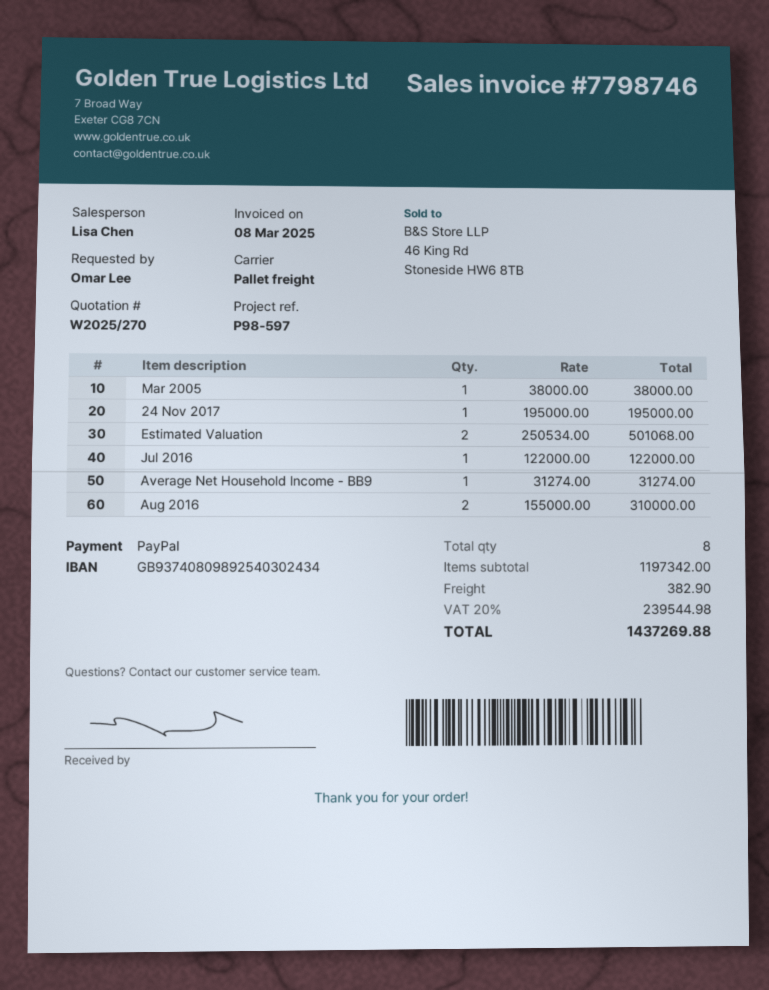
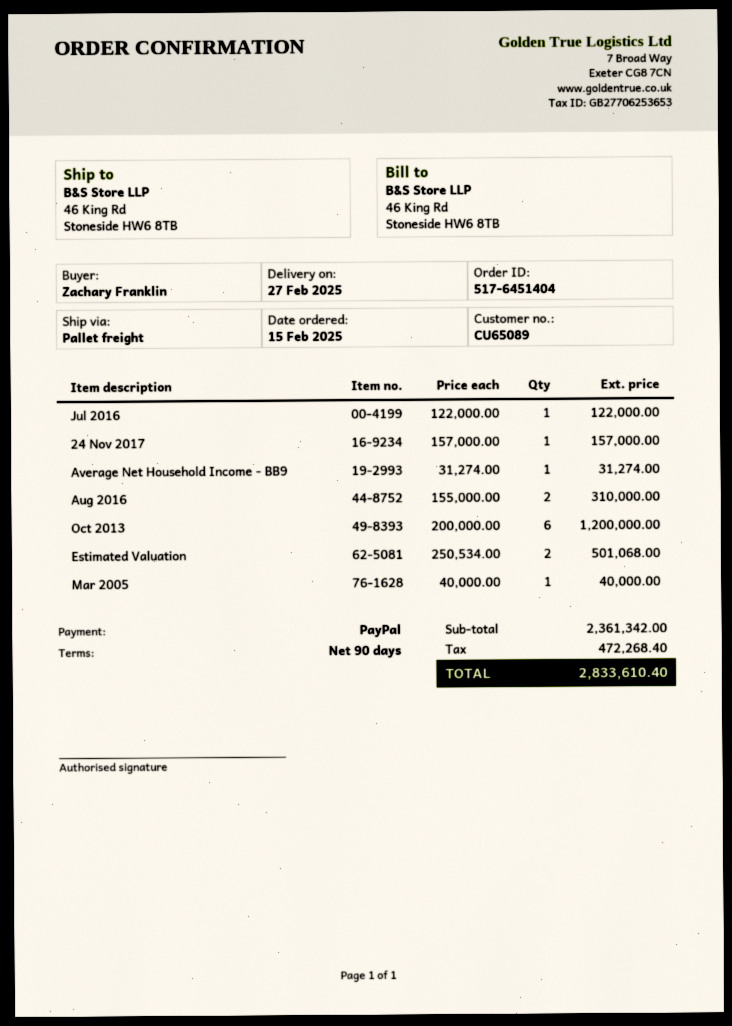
ordered by: Omar Lee -> Zachary Franklin
Mar 2005: 1 x 38000.00 = 38000.00 -> 1 x 40000.00 = 40000.00
24 Nov 2017: 1 x 195000.00 = 195000.00 -> 1 x 157000.00 = 157000.00
Oct 2013: none -> 6 x 200000.00 = 1200000.00
subtotal: 1197342.00 -> 2361342.00
shipping: 382.90 -> none
tax: 239544.98 -> 472268.40
total: 1437269.88 -> 2833610.40

